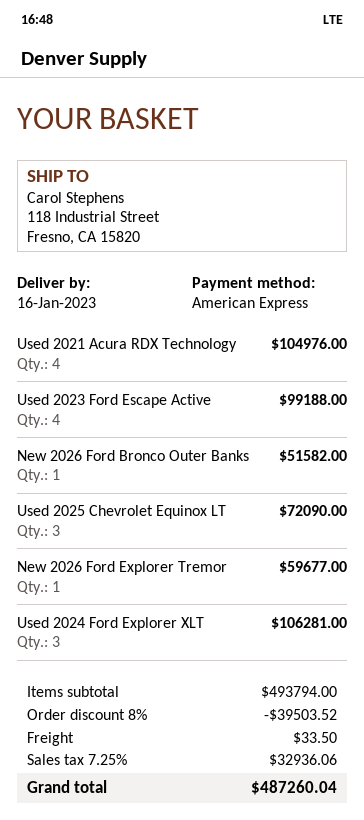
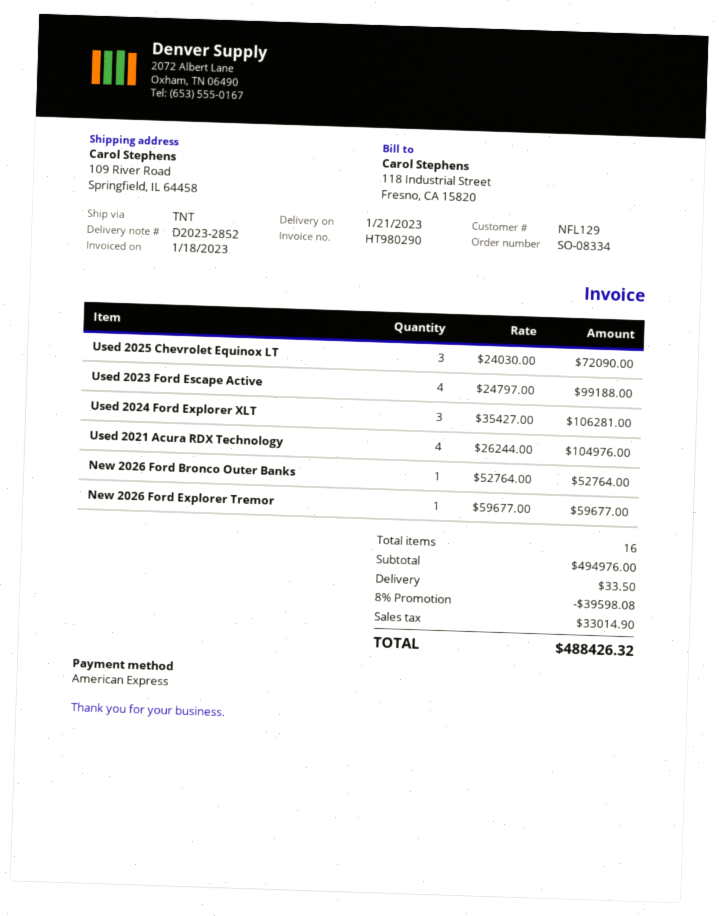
delivery date: 2023-01-16 -> 2023-01-21
ship to: 118 Industrial Street, Fresno, CA 15820 -> 109 River Road, Springfield, IL 64458
New 2026 Ford Bronco Outer Banks: 1 for 51582.00 -> 1 for 52764.00
subtotal: 493794.00 -> 494976.00
discount: 8% = 39503.52 -> 8% = 39598.08
tax: 32936.06 -> 33014.90
total: 487260.04 -> 488426.32

